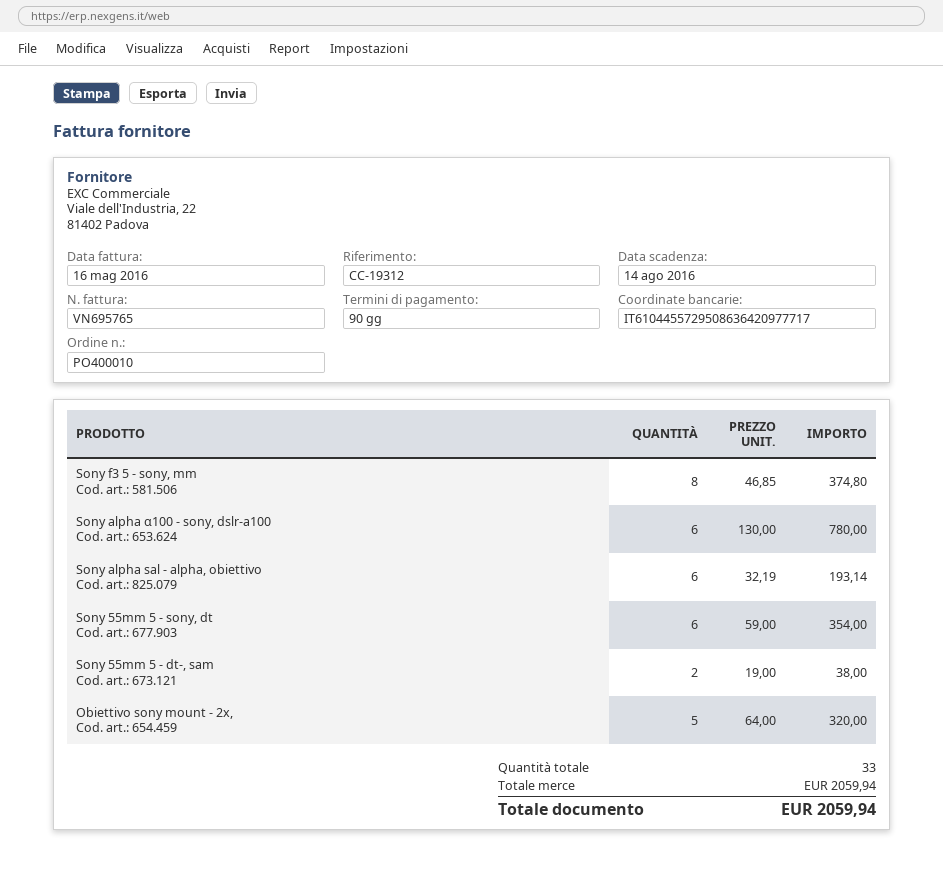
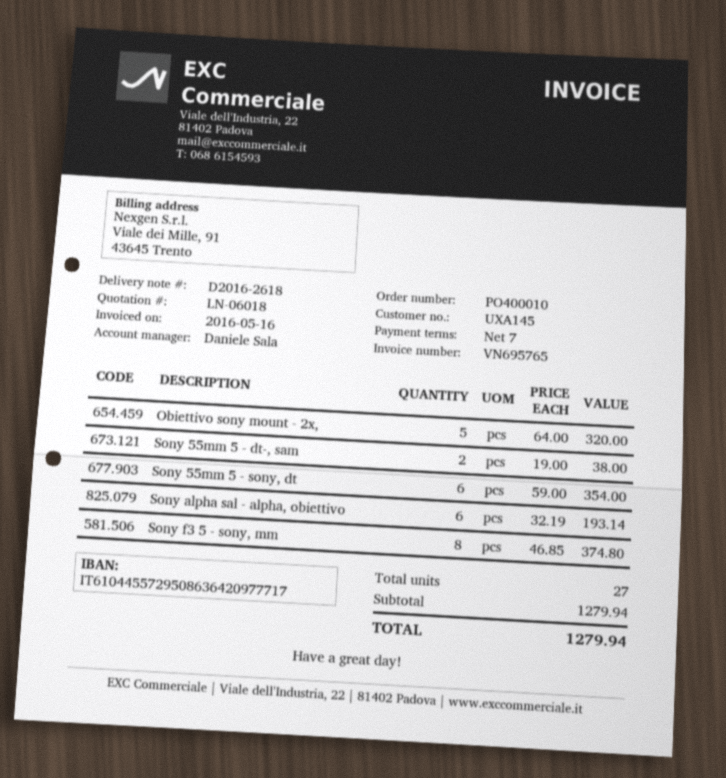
payment terms: 90 days -> 7 days
Sony alpha α100 - sony, dslr-a100: 6 x 130.00 = 780.00 -> none
total quantity: 33 -> 27
subtotal: 2059.94 -> 1279.94
total: 2059.94 -> 1279.94

